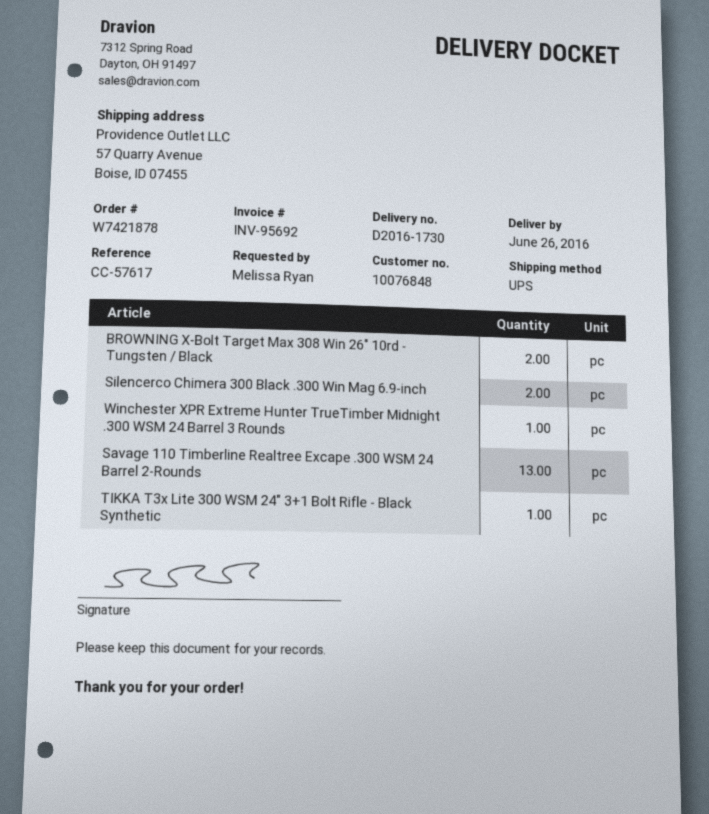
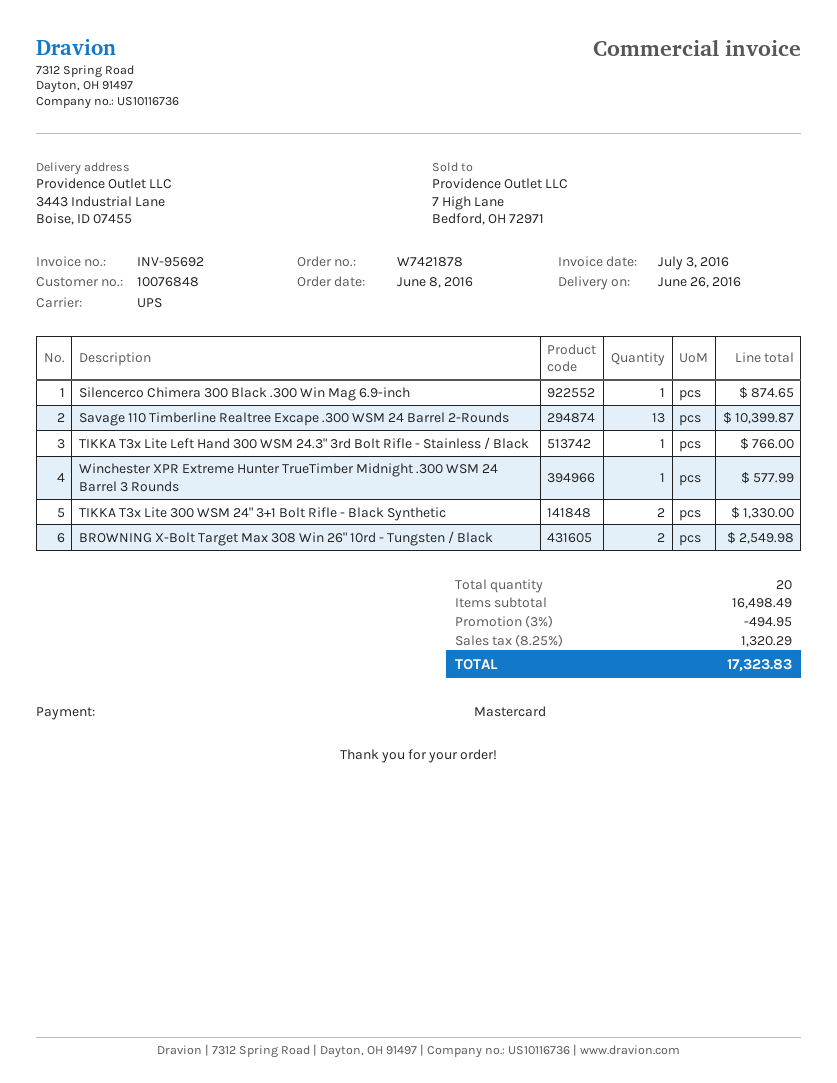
ship to: 57 Quarry Avenue, Boise, ID 07455 -> 3443 Industrial Lane, Boise, ID 07455
Silencerco Chimera 300 Black .300 Win Mag 6.9-inch: 2 -> 1
TIKKA T3x Lite 300 WSM 24" 3+1 Bolt Rifle - Black Synthetic: 1 -> 2
TIKKA T3x Lite Left Hand 300 WSM 24.3" 3rd Bolt Rifle - Stainless / Black: none -> 1

